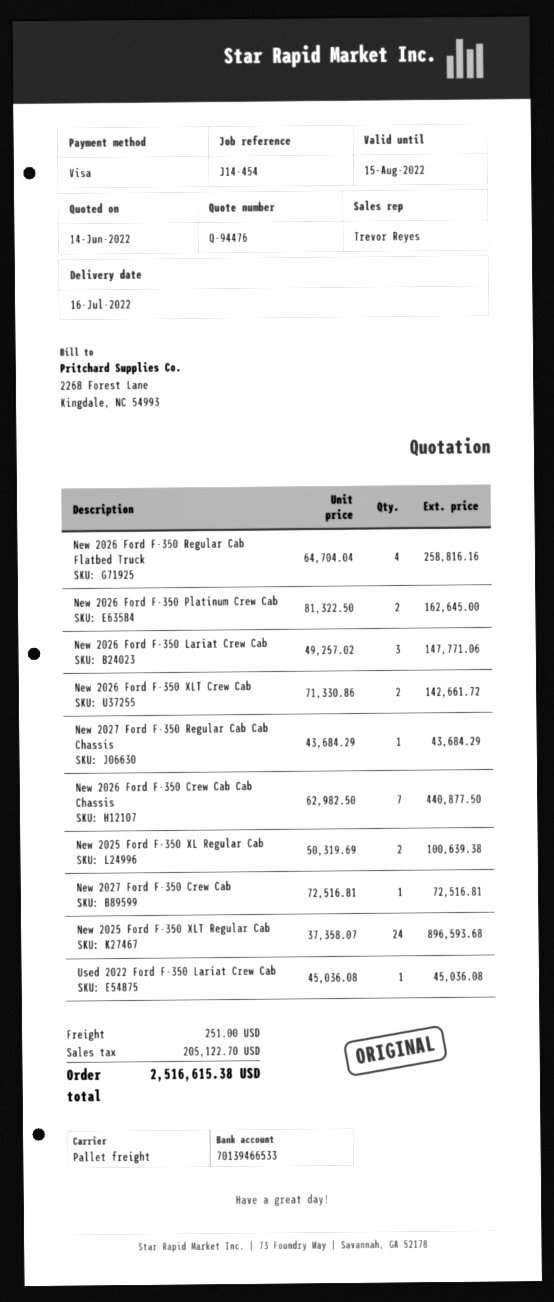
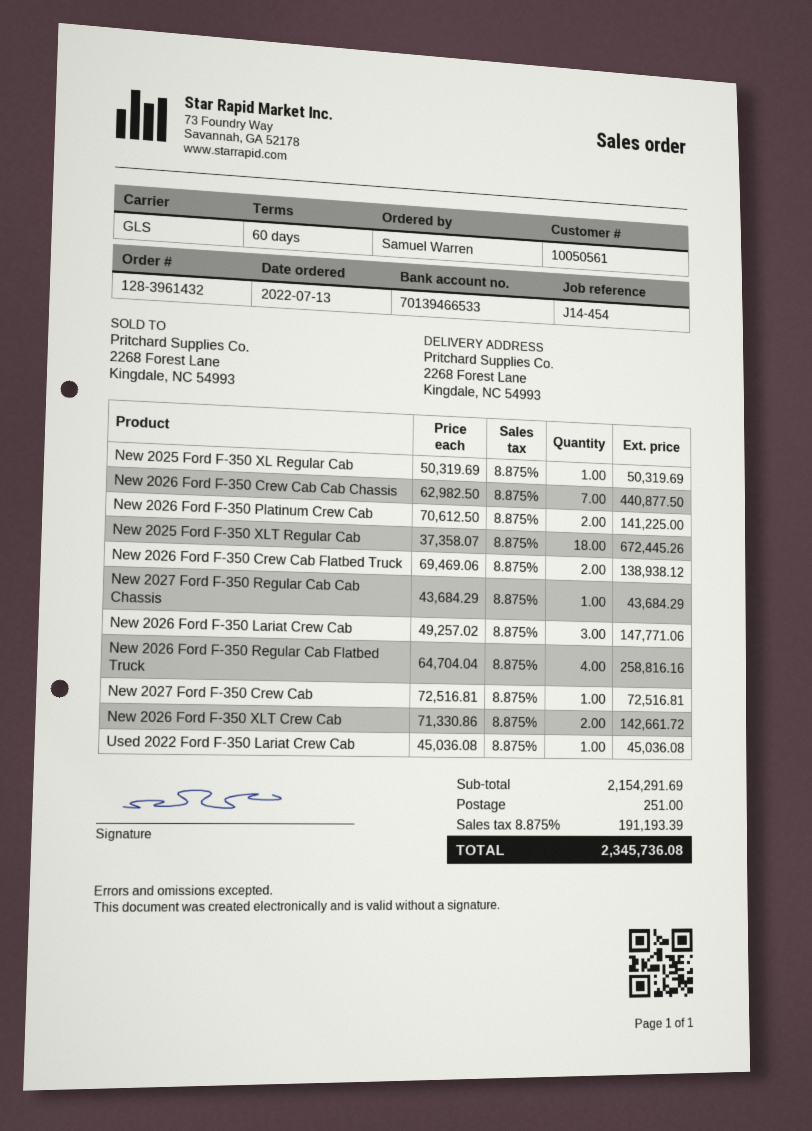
shipping method: pallet freight -> GLS
New 2026 Ford F-350 Platinum Crew Cab: 2 x 81322.50 = 162645.00 -> 2 x 70612.50 = 141225.00
New 2025 Ford F-350 XL Regular Cab: 2 x 50319.69 = 100639.38 -> 1 x 50319.69 = 50319.69
New 2025 Ford F-350 XLT Regular Cab: 24 x 37358.07 = 896593.68 -> 18 x 37358.07 = 672445.26
New 2026 Ford F-350 Crew Cab Flatbed Truck: none -> 2 x 69469.06 = 138938.12
tax: 205122.70 -> 191193.39
total: 2516615.38 -> 2345736.08

